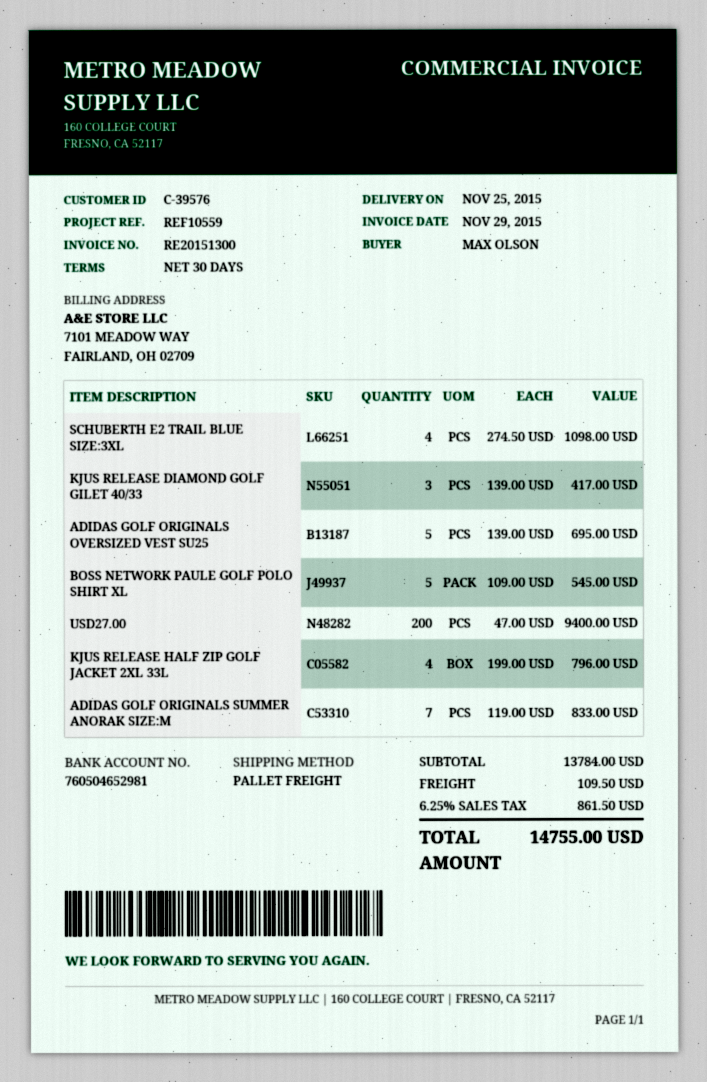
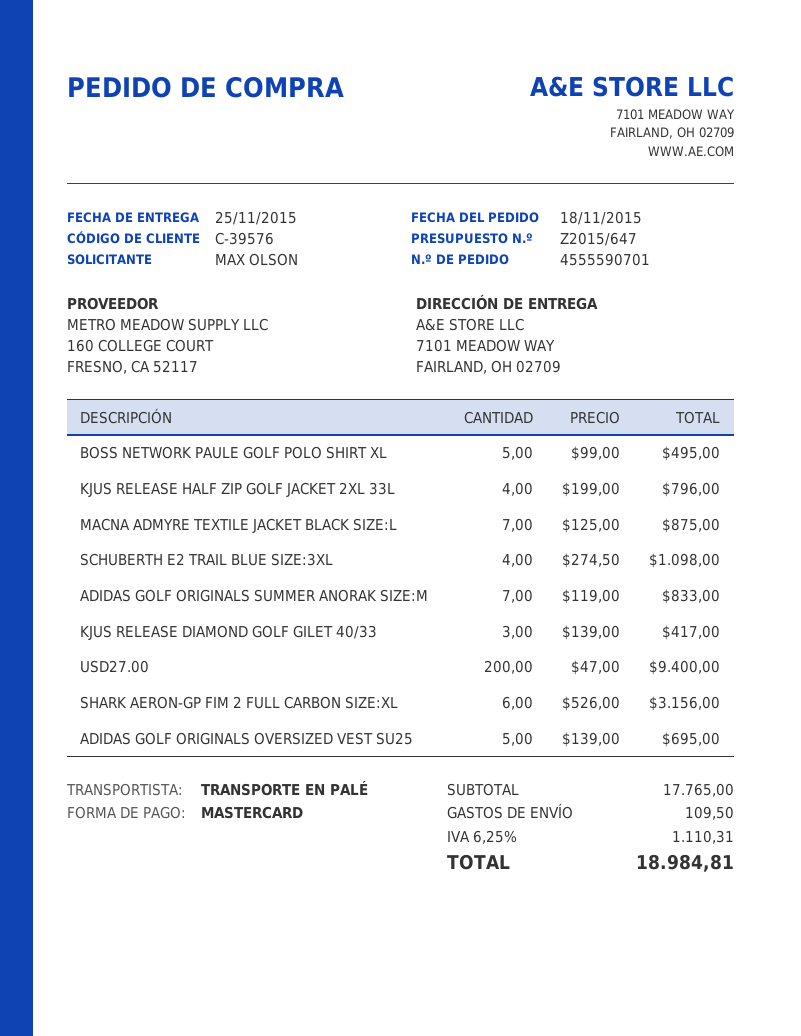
BOSS NETWORK PAULE GOLF POLO SHIRT XL: 5 x 109.00 = 545.00 -> 5 x 99.00 = 495.00
MACNA ADMYRE TEXTILE JACKET BLACK SIZE:L: none -> 7 x 125.00 = 875.00
SHARK AERON-GP FIM 2 FULL CARBON SIZE:XL: none -> 6 x 526.00 = 3156.00
subtotal: 13784.00 -> 17765.00
tax: 6.25% = 861.50 -> 6.25% = 1110.31
total: 14755.00 -> 18984.81

